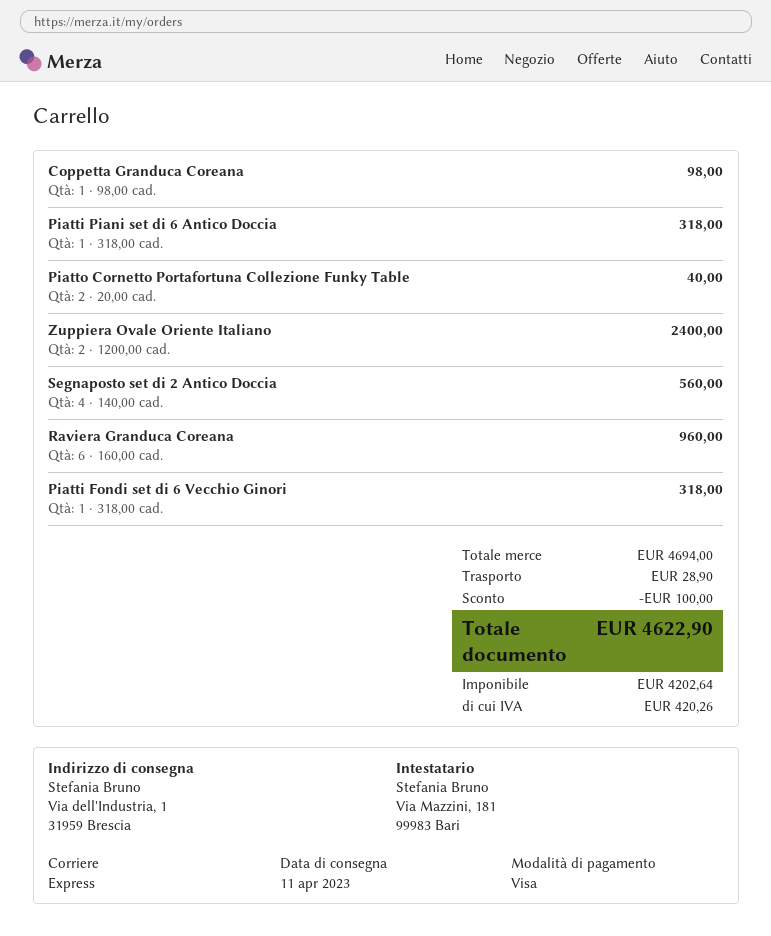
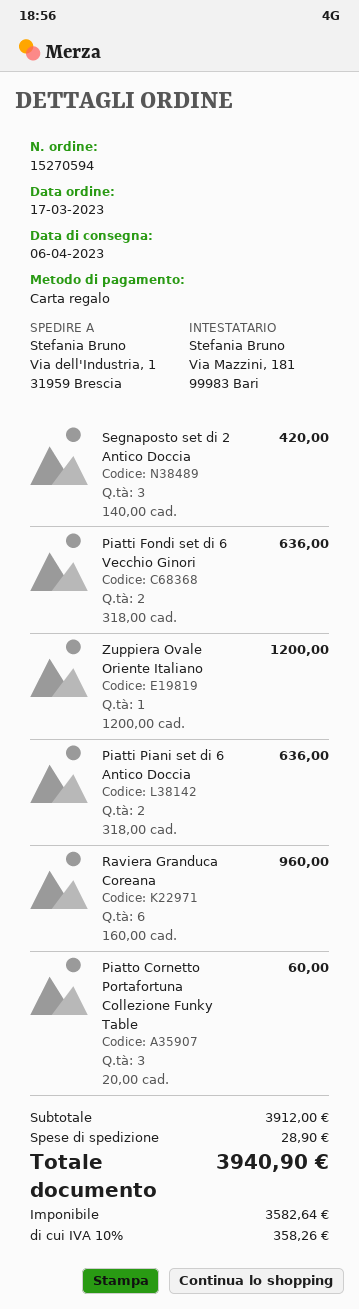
delivery date: 2023-04-11 -> 2023-04-06
payment method: Visa -> gift card
Coppetta Granduca Coreana: 1 x 98.00 = 98.00 -> none
Piatti Piani set di 6 Antico Doccia: 1 x 318.00 = 318.00 -> 2 x 318.00 = 636.00
Piatto Cornetto Portafortuna Collezione Funky Table: 2 x 20.00 = 40.00 -> 3 x 20.00 = 60.00
Zuppiera Ovale Oriente Italiano: 2 x 1200.00 = 2400.00 -> 1 x 1200.00 = 1200.00
Segnaposto set di 2 Antico Doccia: 4 x 140.00 = 560.00 -> 3 x 140.00 = 420.00
Piatti Fondi set di 6 Vecchio Ginori: 1 x 318.00 = 318.00 -> 2 x 318.00 = 636.00
subtotal: 4694.00 -> 3912.00
discount: 100.00 -> none
net: 4202.64 -> 3582.64
tax: 420.26 -> 358.26
total: 4622.90 -> 3940.90

